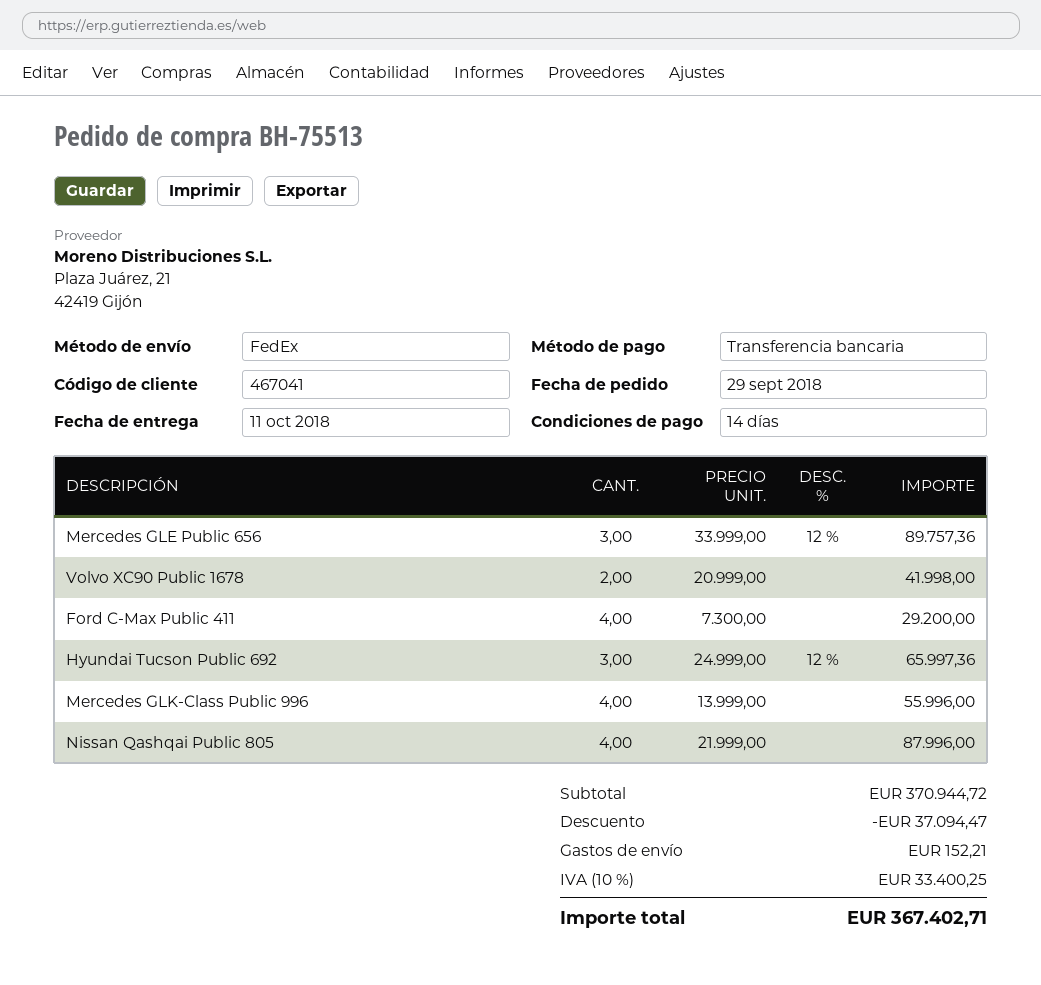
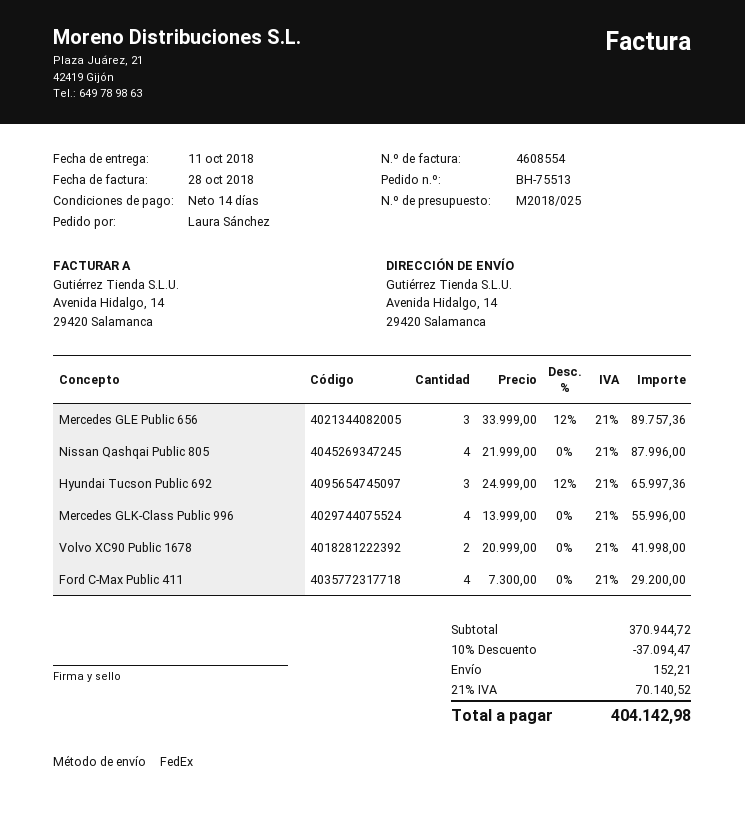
tax: 10% = 33400.25 -> 21% = 70140.52
total: 367402.71 -> 404142.98

